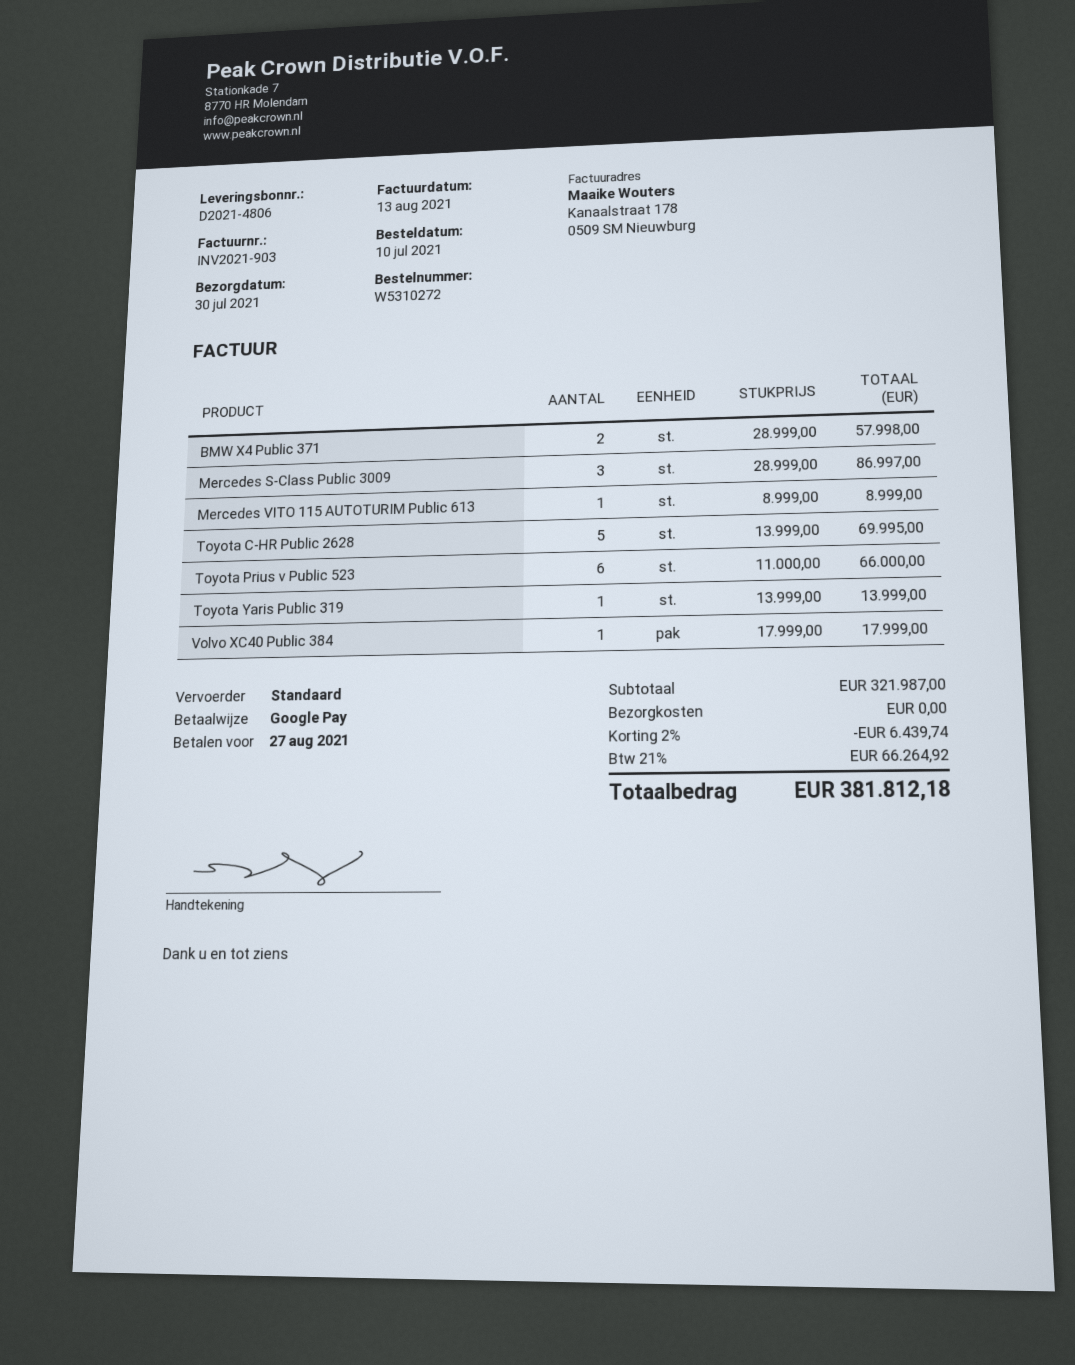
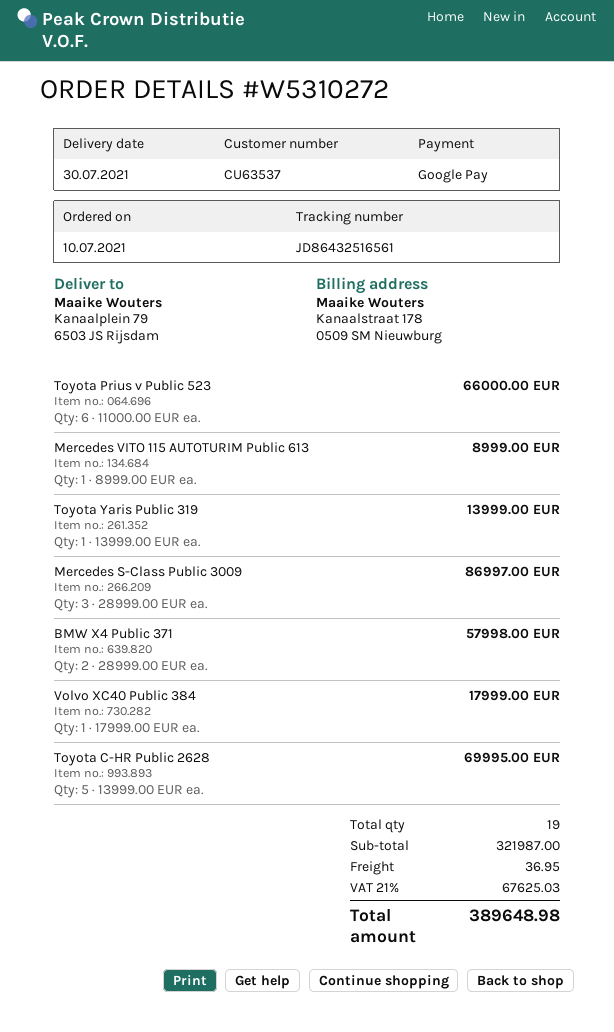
discount: 2% = 6439.74 -> none
shipping: 0.00 -> 36.95
tax: 21% = 66264.92 -> 21% = 67625.03
total: 381812.18 -> 389648.98

